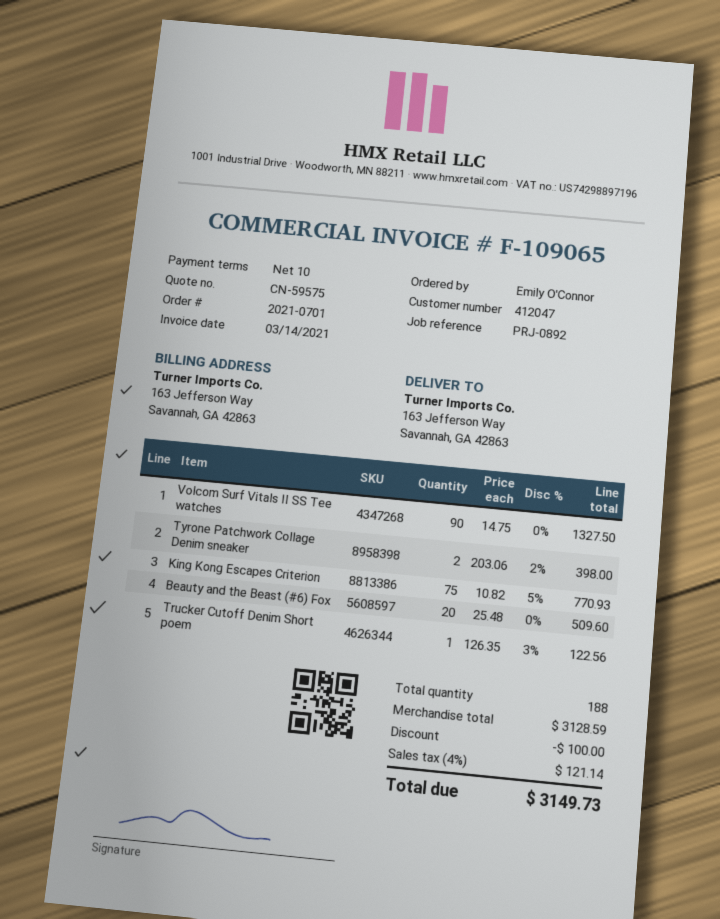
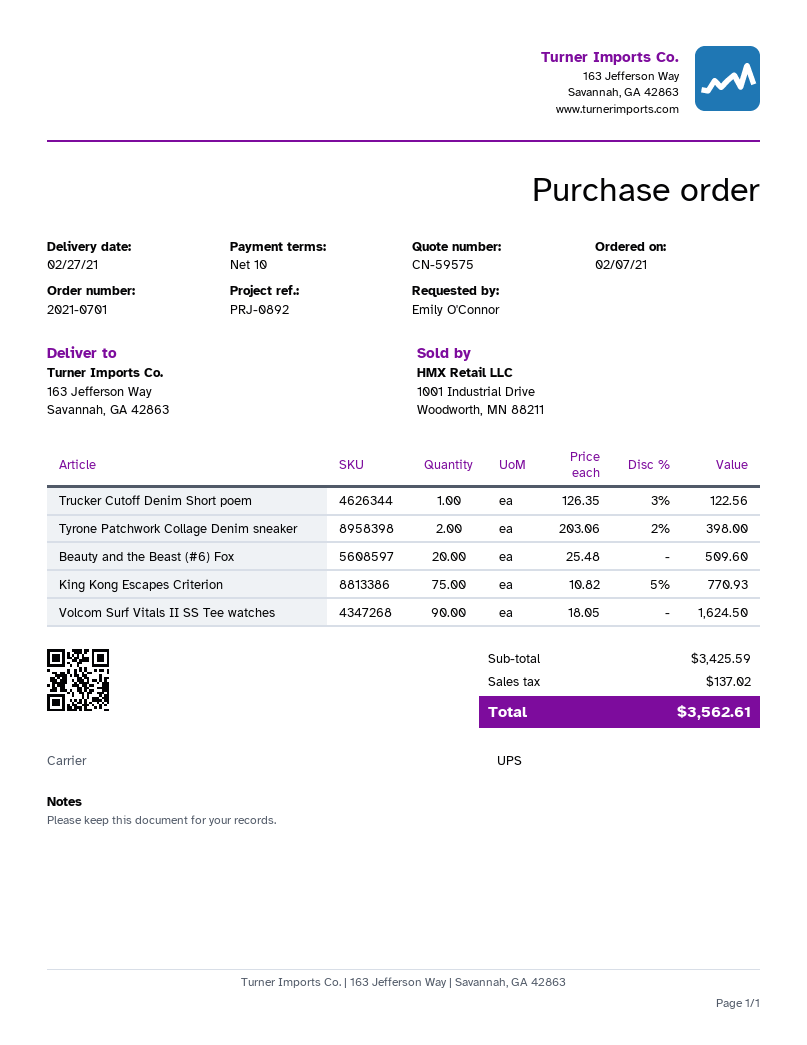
Volcom Surf Vitals II SS Tee watches: 90 x 14.75 = 1327.50 -> 90 x 18.05 = 1624.50
subtotal: 3128.59 -> 3425.59
discount: 100.00 -> none
tax: 121.14 -> 137.02
total: 3149.73 -> 3562.61

